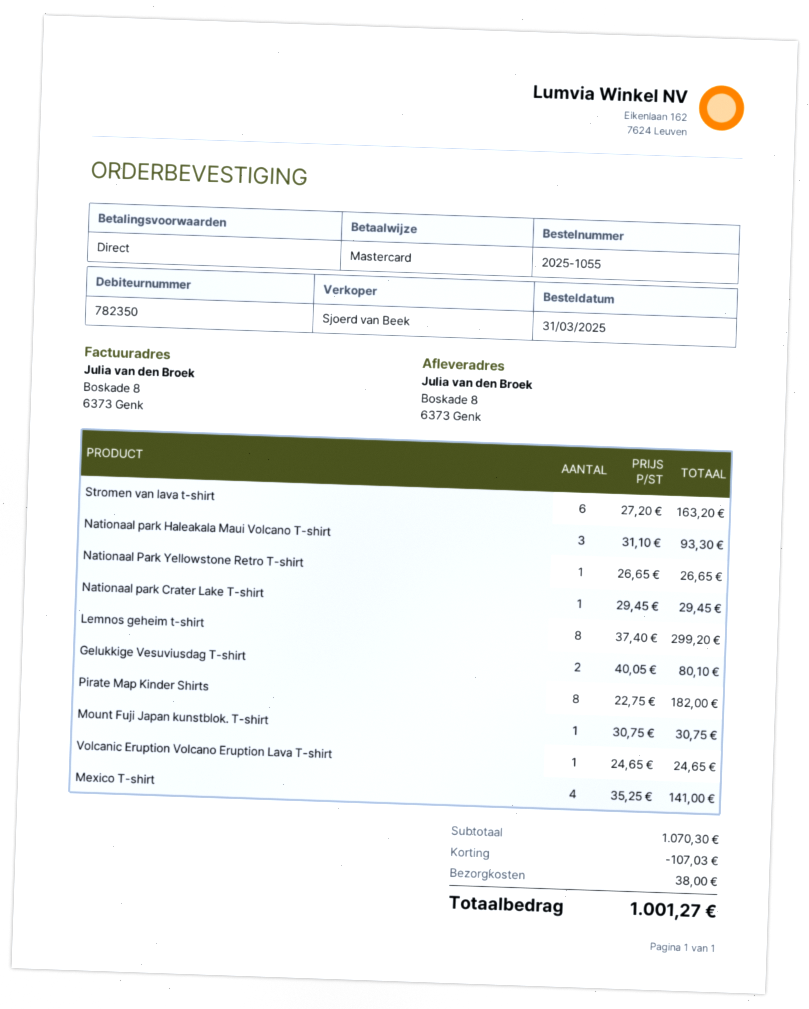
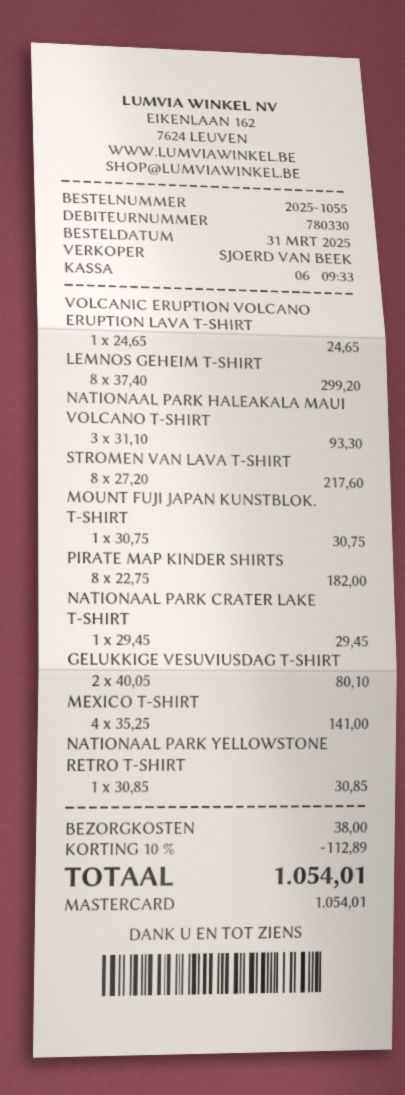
customer number: 782350 -> 780330
Stromen van lava t-shirt: 6 x 27.20 = 163.20 -> 8 x 27.20 = 217.60
Nationaal Park Yellowstone Retro T-shirt: 1 x 26.65 = 26.65 -> 1 x 30.85 = 30.85
discount: 107.03 -> 112.89
total: 1001.27 -> 1054.01

